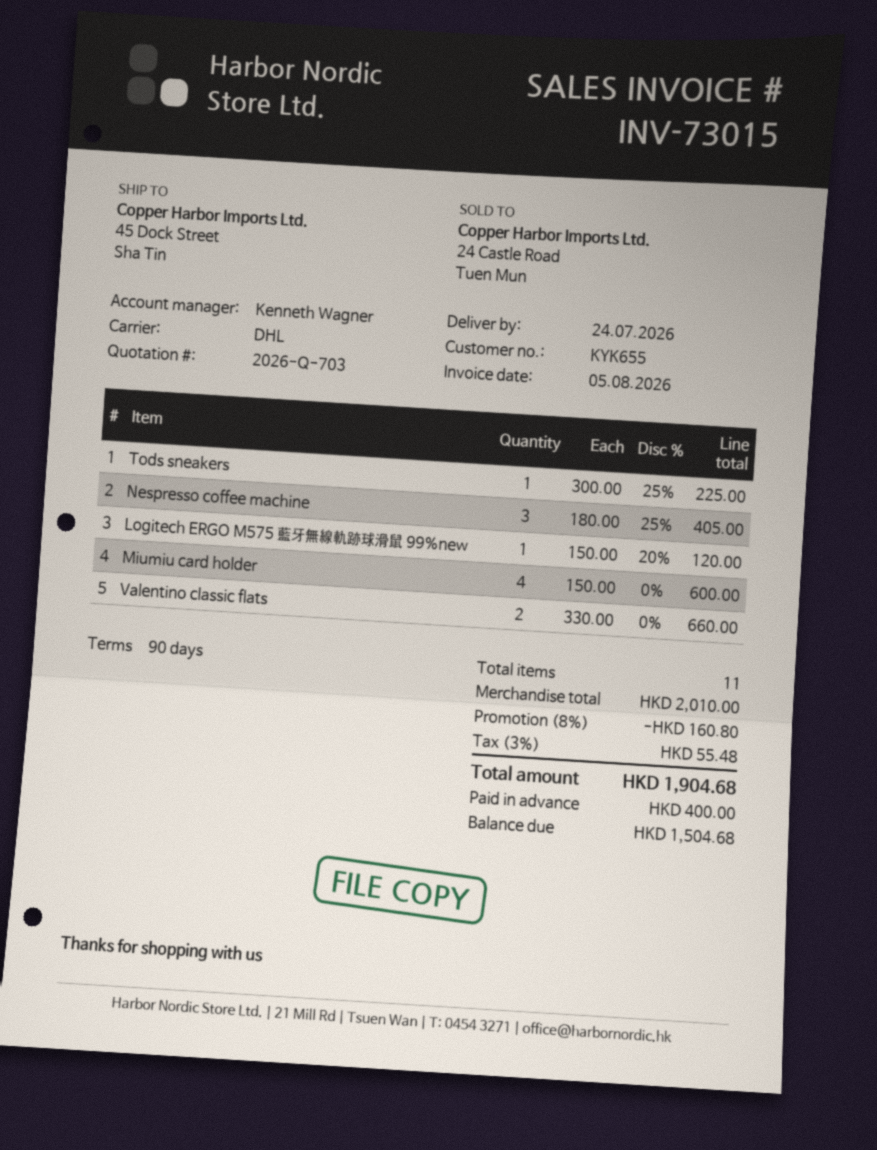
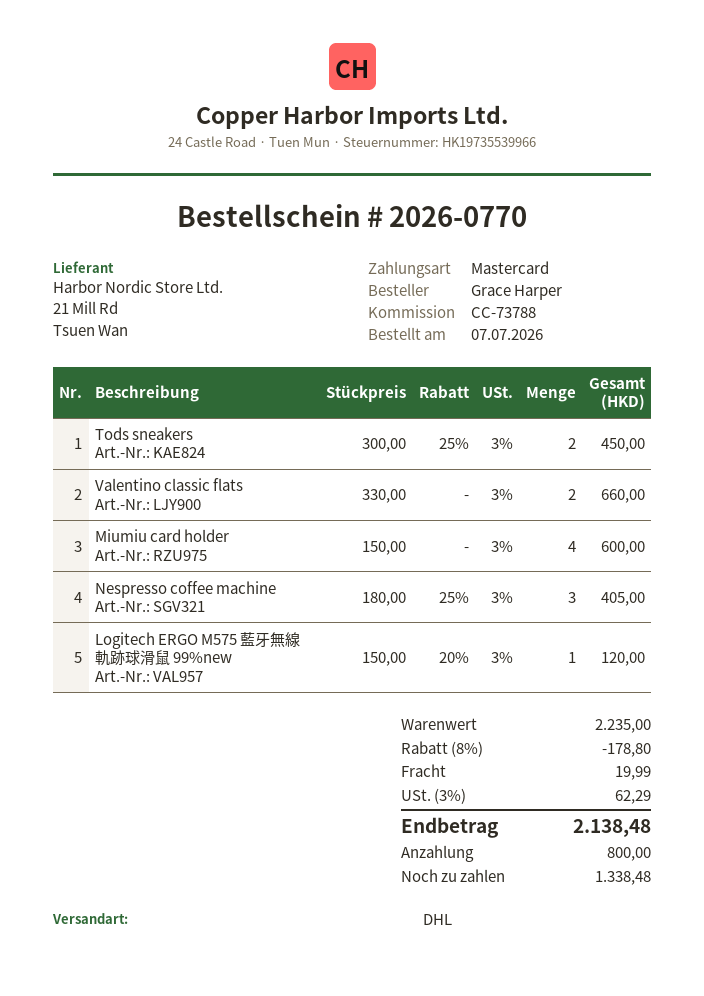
Tods sneakers: 1 x 300.00 - 25% = 225.00 -> 2 x 300.00 - 25% = 450.00
subtotal: 2010.00 -> 2235.00
discount: 8% = 160.80 -> 8% = 178.80
shipping: none -> 19.99
tax: 3% = 55.48 -> 3% = 62.29
total: 1904.68 -> 2138.48
deposit: 400.00 -> 800.00
balance: 1504.68 -> 1338.48

